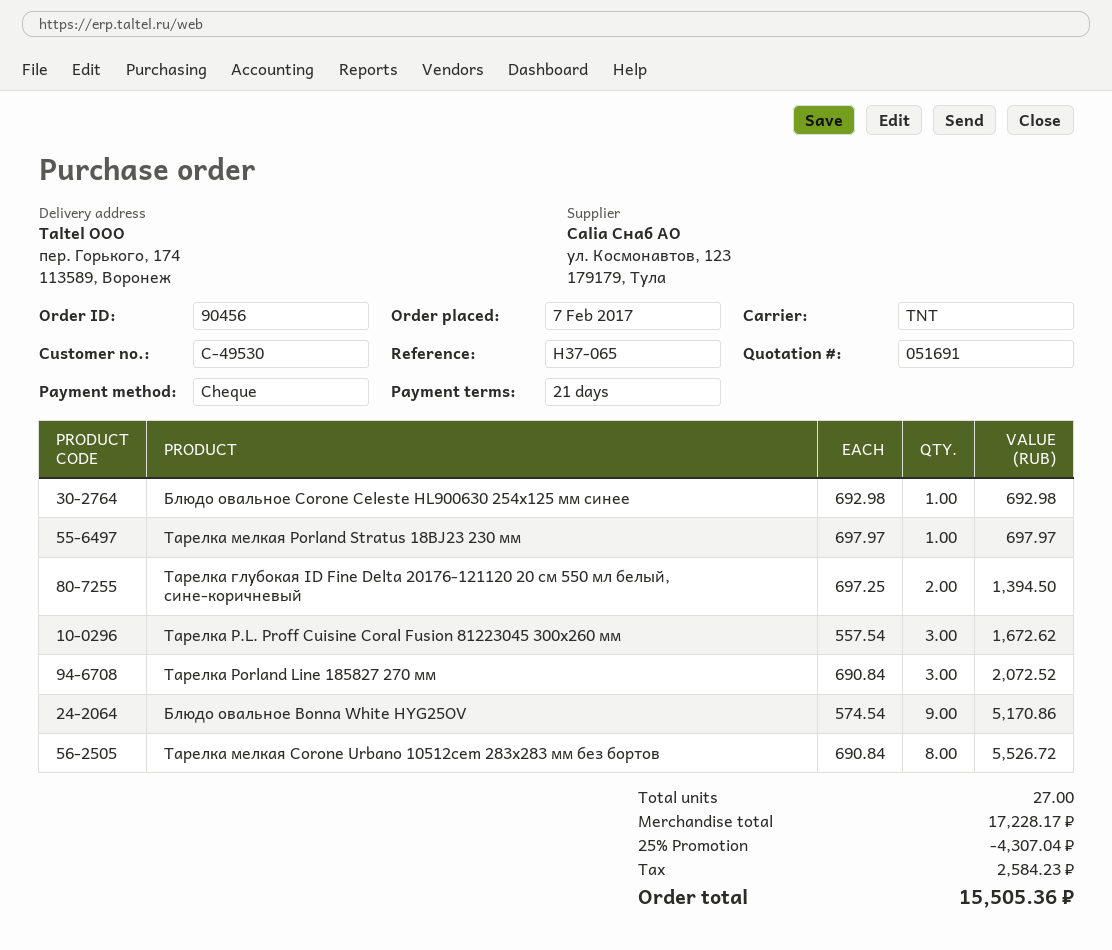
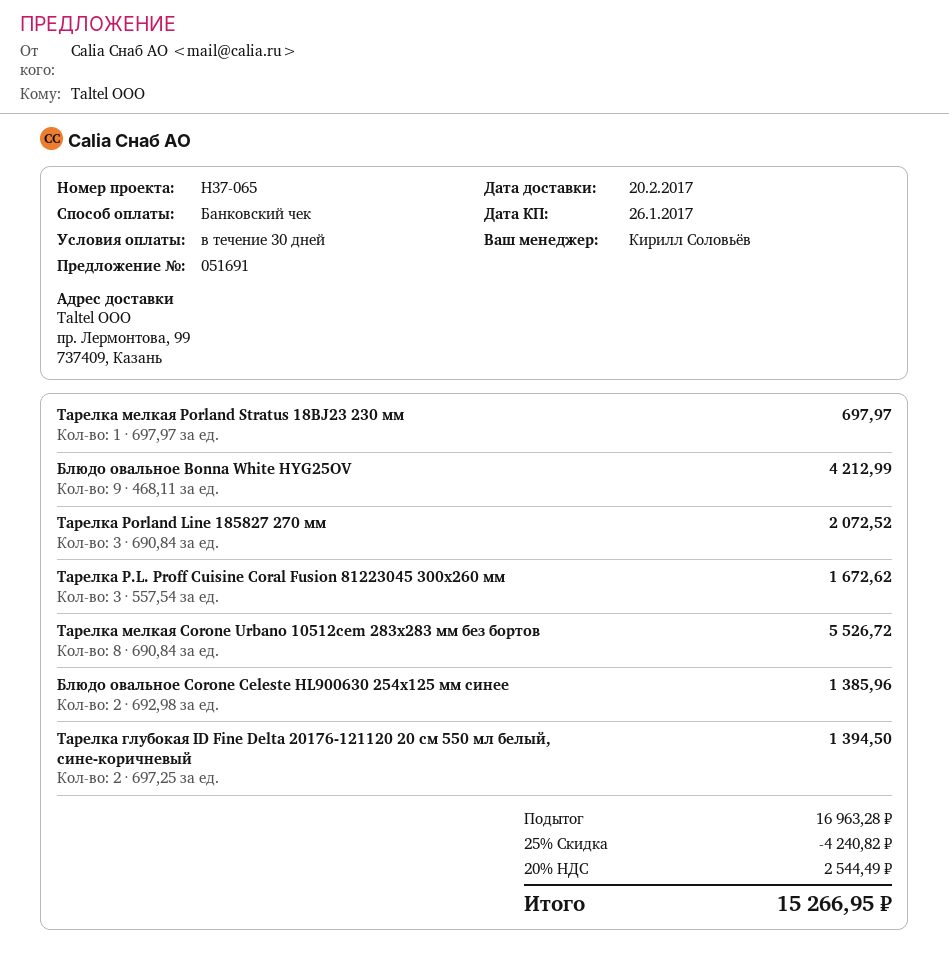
payment terms: 21 days -> 30 days
ship to: пер. Горького, 174, 113589, Воронеж -> пр. Лермонтова, 99, 737409, Казань
Блюдо овальное Corone Celeste HL900630 254x125 мм синее: 1 x 692.98 = 692.98 -> 2 x 692.98 = 1385.96
Блюдо овальное Bonna White HYG25OV: 9 x 574.54 = 5170.86 -> 9 x 468.11 = 4212.99
subtotal: 17228.17 -> 16963.28
discount: 25% = 4307.04 -> 25% = 4240.82
tax: 2584.23 -> 2544.49
total: 15505.36 -> 15266.95

